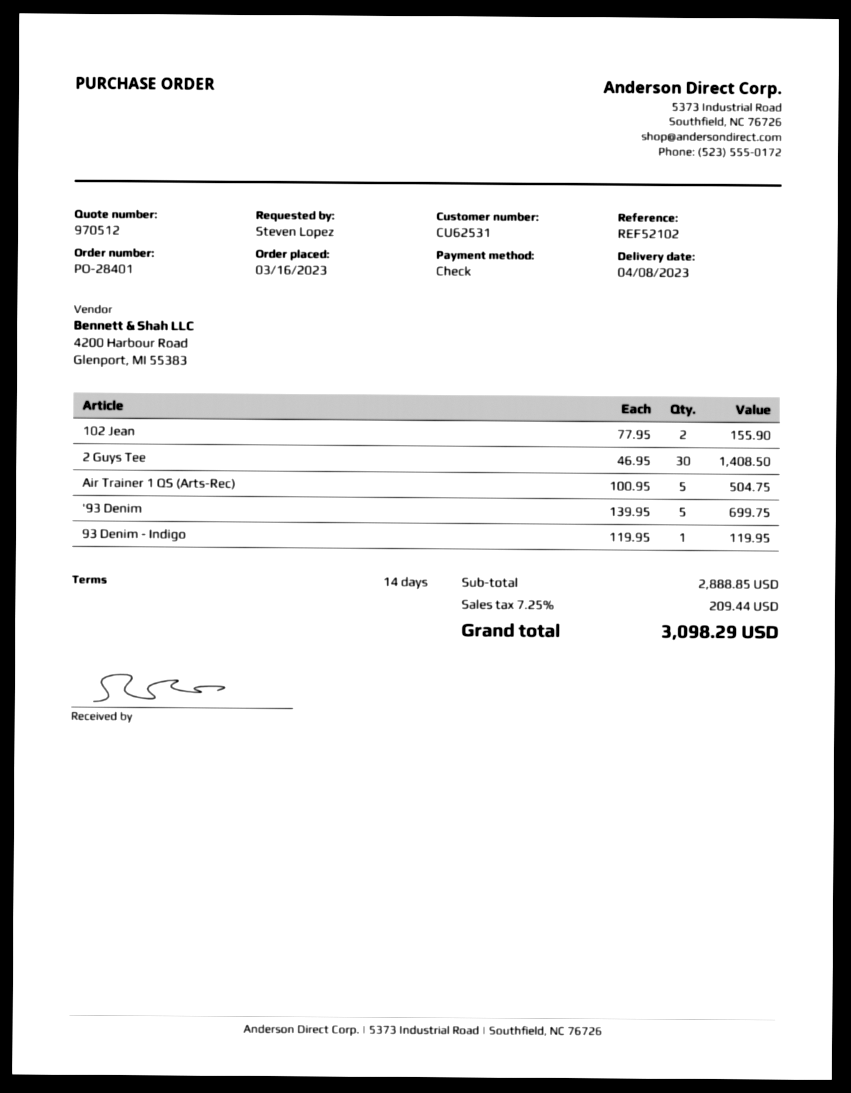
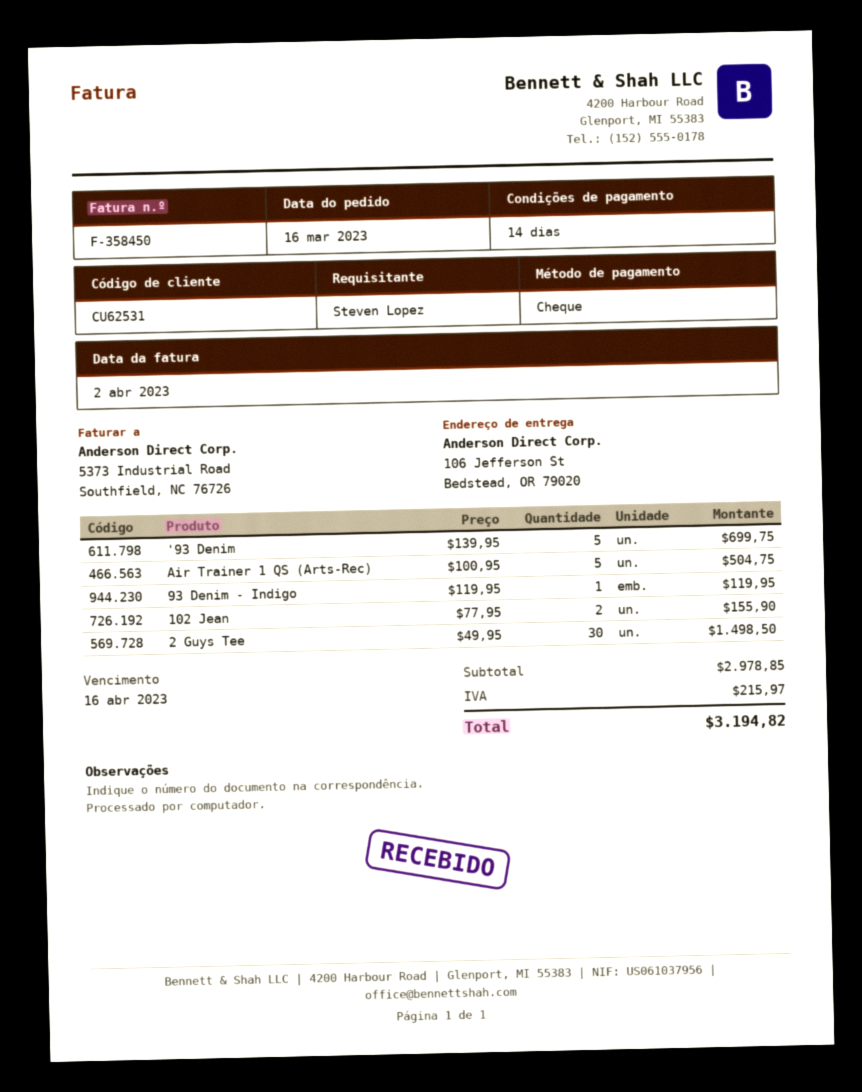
2 Guys Tee: 30 x 46.95 = 1408.50 -> 30 x 49.95 = 1498.50
subtotal: 2888.85 -> 2978.85
tax: 209.44 -> 215.97
total: 3098.29 -> 3194.82

